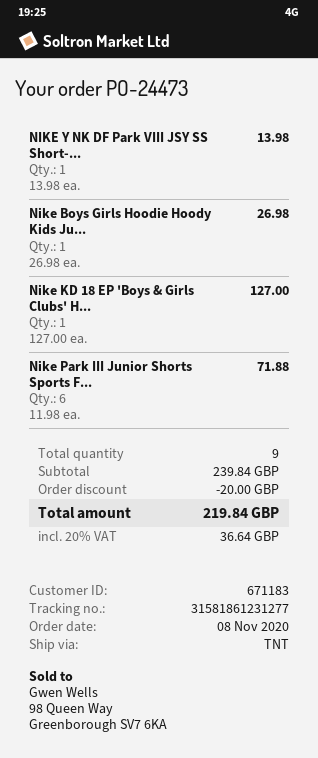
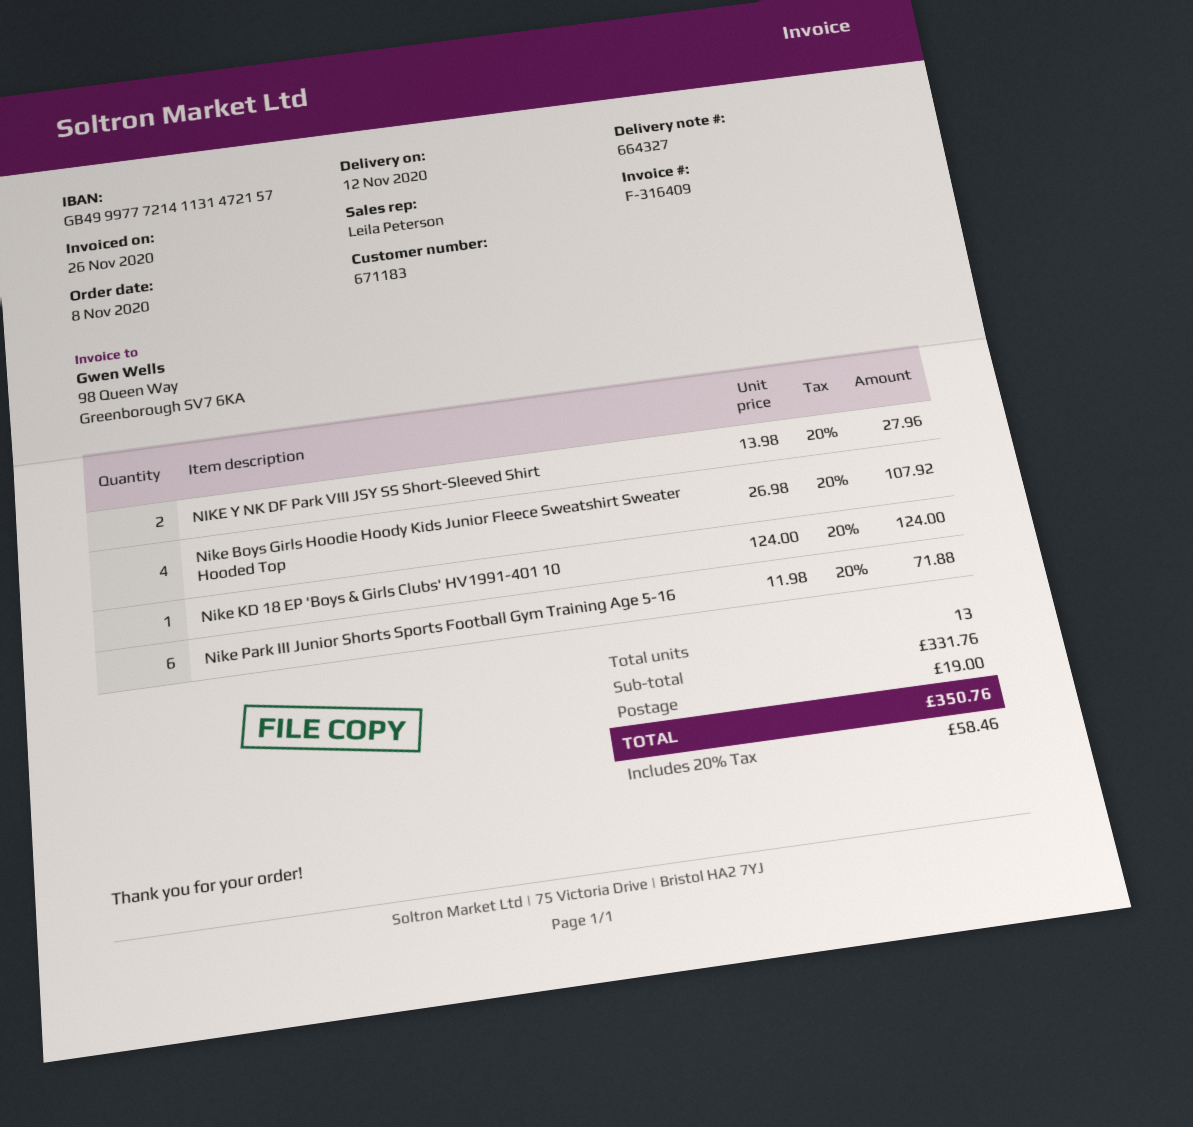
NIKE Y NK DF Park VIII JSY SS Short-...: 1 x 13.98 = 13.98 -> 2 x 13.98 = 27.96
Nike Boys Girls Hoodie Hoody Kids Ju...: 1 x 26.98 = 26.98 -> 4 x 26.98 = 107.92
Nike KD 18 EP 'Boys & Girls Clubs' H...: 1 x 127.00 = 127.00 -> 1 x 124.00 = 124.00
total quantity: 9 -> 13
subtotal: 239.84 -> 331.76
discount: 20.00 -> none
shipping: none -> 19.00
tax: 20% = 36.64 -> 20% = 58.46
total: 219.84 -> 350.76

